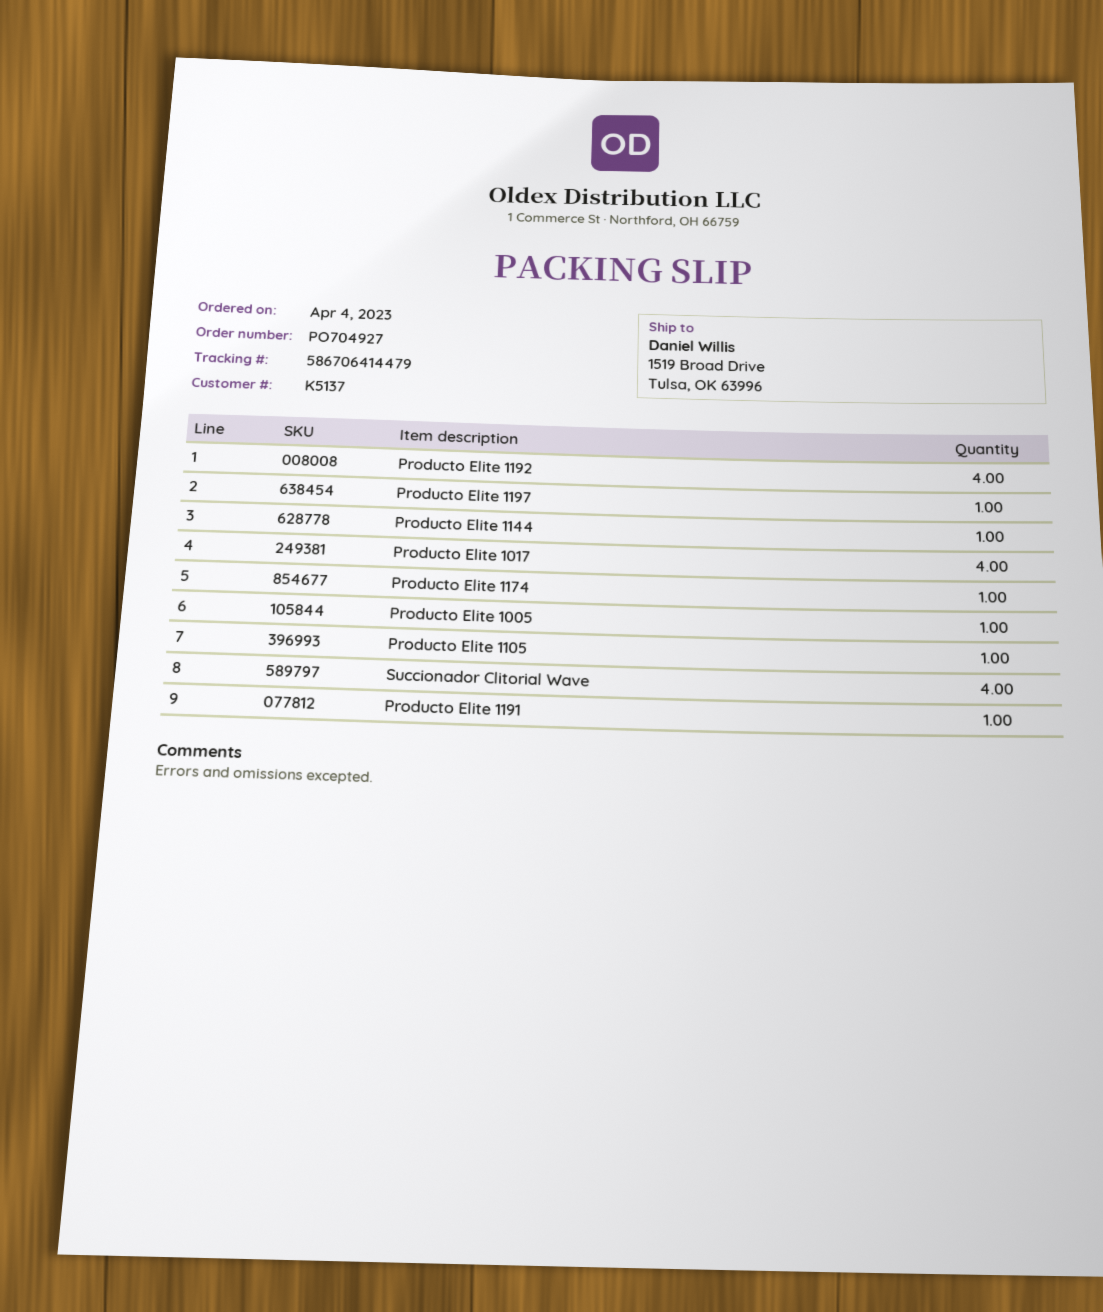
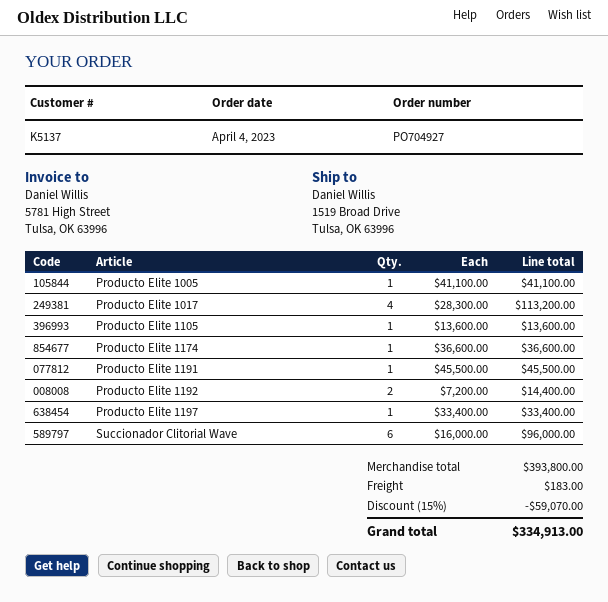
Producto Elite 1192: 4 -> 2
Producto Elite 1144: 1 -> none
Succionador Clitorial Wave: 4 -> 6

